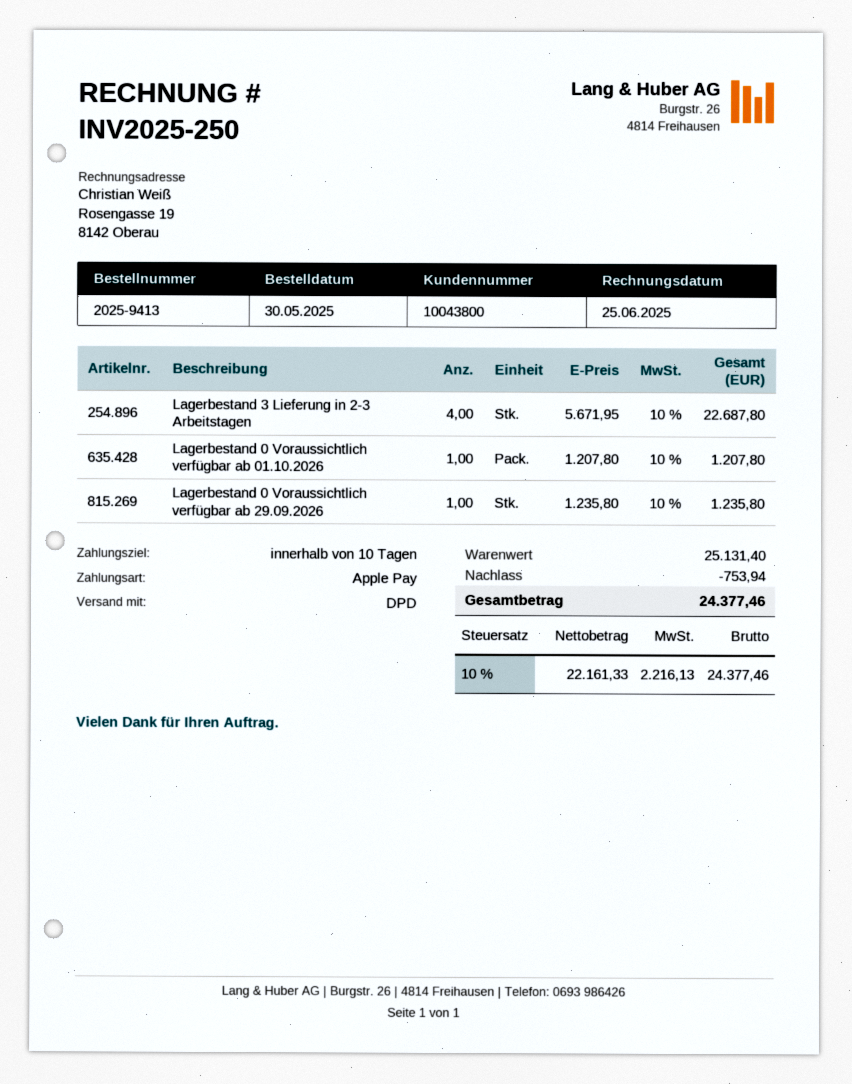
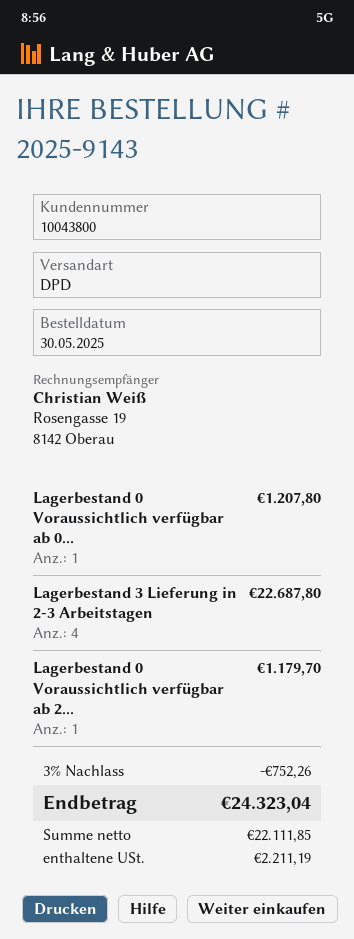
order number: 2025-9413 -> 2025-9143
Lagerbestand 0 Voraussichtlich verfügbar ab 29.09.2026: 1 for 1235.80 -> 1 for 1179.70
discount: 753.94 -> 752.26
net: 22161.33 -> 22111.85
tax: 2216.13 -> 2211.19
total: 24377.46 -> 24323.04

